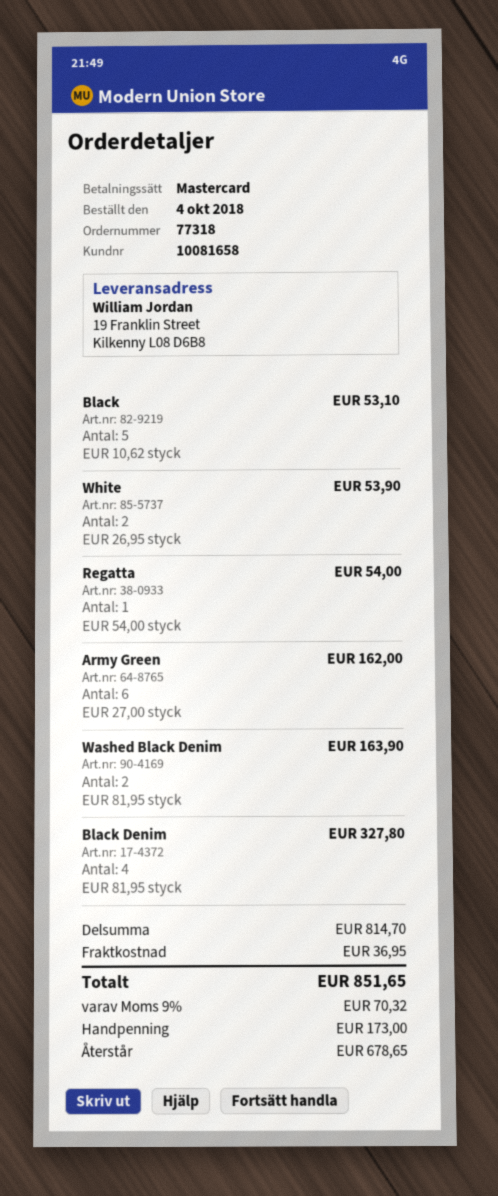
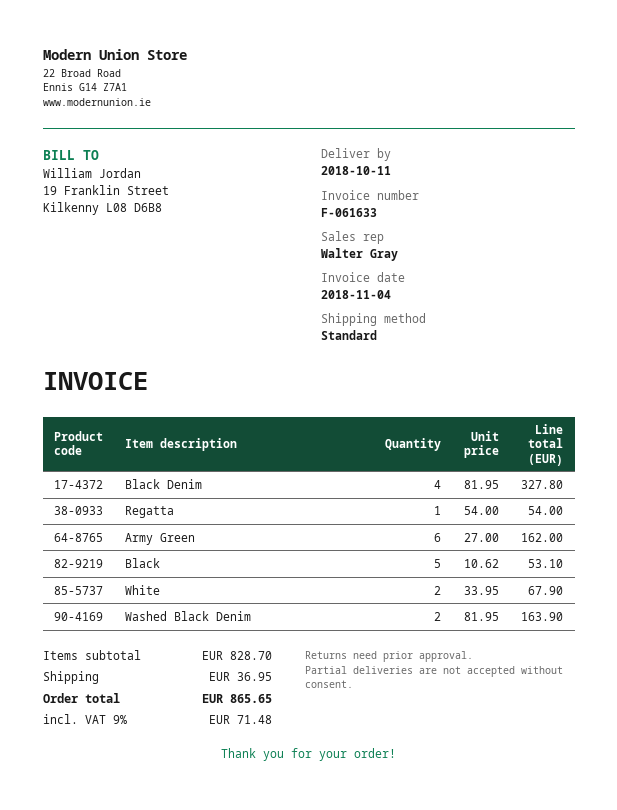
White: 2 x 26.95 = 53.90 -> 2 x 33.95 = 67.90
subtotal: 814.70 -> 828.70
tax: 9% = 70.32 -> 9% = 71.48
total: 851.65 -> 865.65

